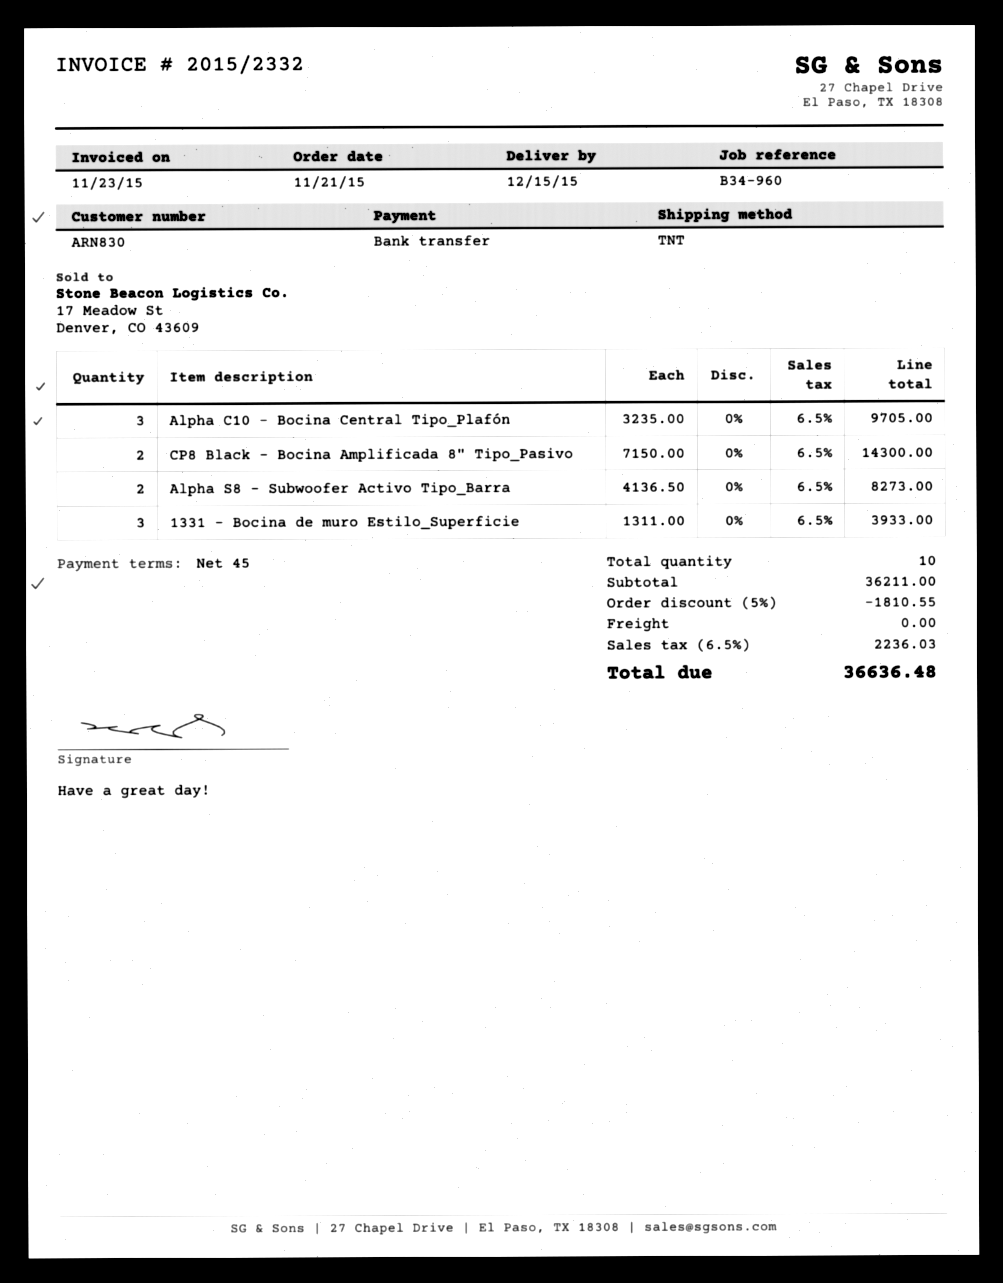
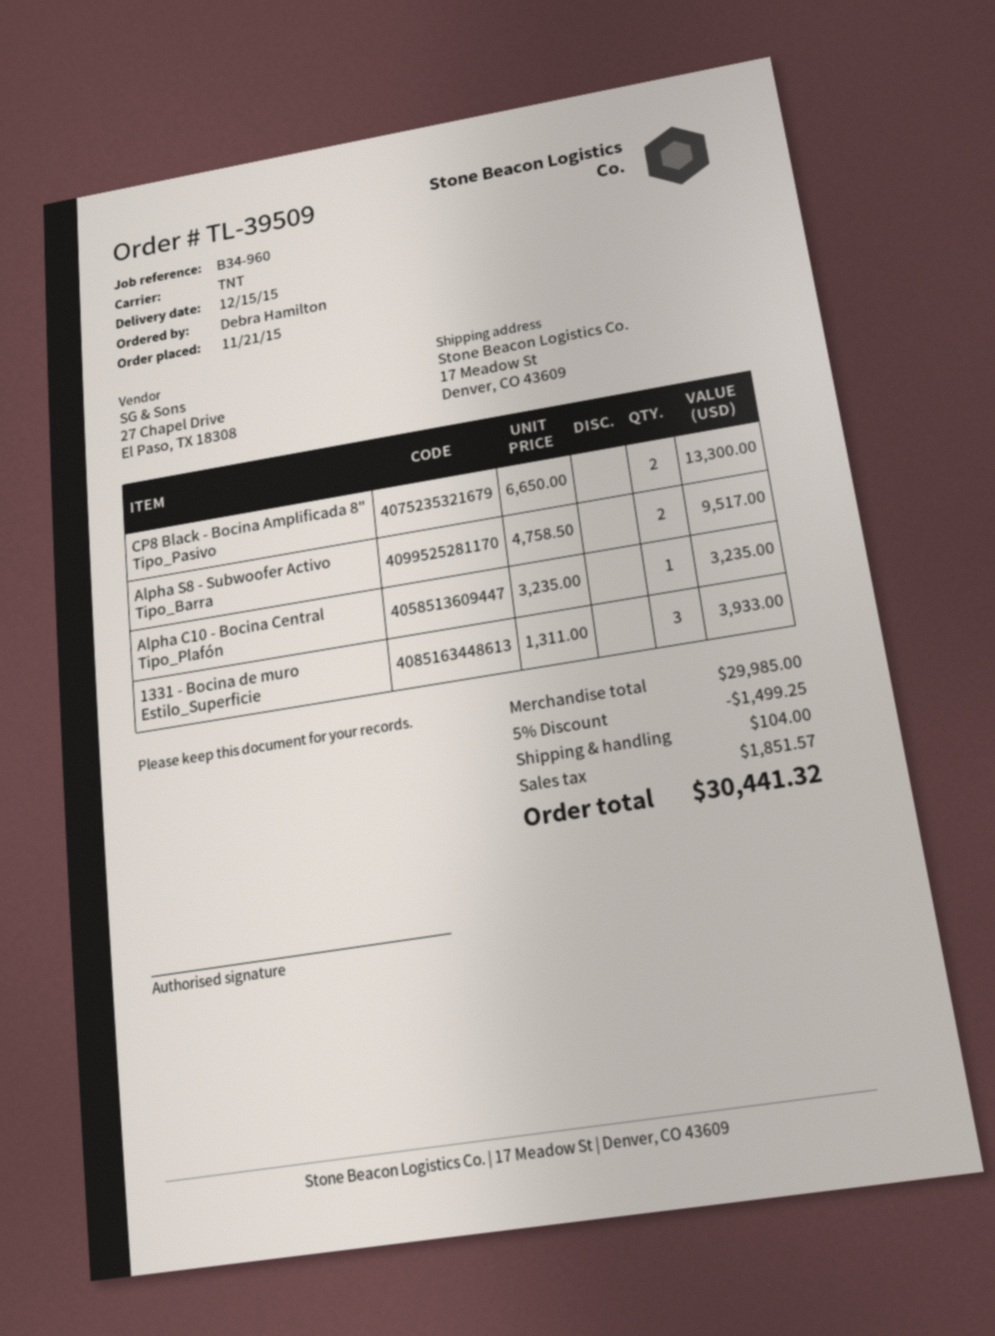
Alpha C10 - Bocina Central Tipo_Plafón: 3 x 3235.00 = 9705.00 -> 1 x 3235.00 = 3235.00
CP8 Black - Bocina Amplificada 8" Tipo_Pasivo: 2 x 7150.00 = 14300.00 -> 2 x 6650.00 = 13300.00
Alpha S8 - Subwoofer Activo Tipo_Barra: 2 x 4136.50 = 8273.00 -> 2 x 4758.50 = 9517.00
subtotal: 36211.00 -> 29985.00
discount: 5% = 1810.55 -> 5% = 1499.25
shipping: 0.00 -> 104.00
tax: 2236.03 -> 1851.57
total: 36636.48 -> 30441.32

